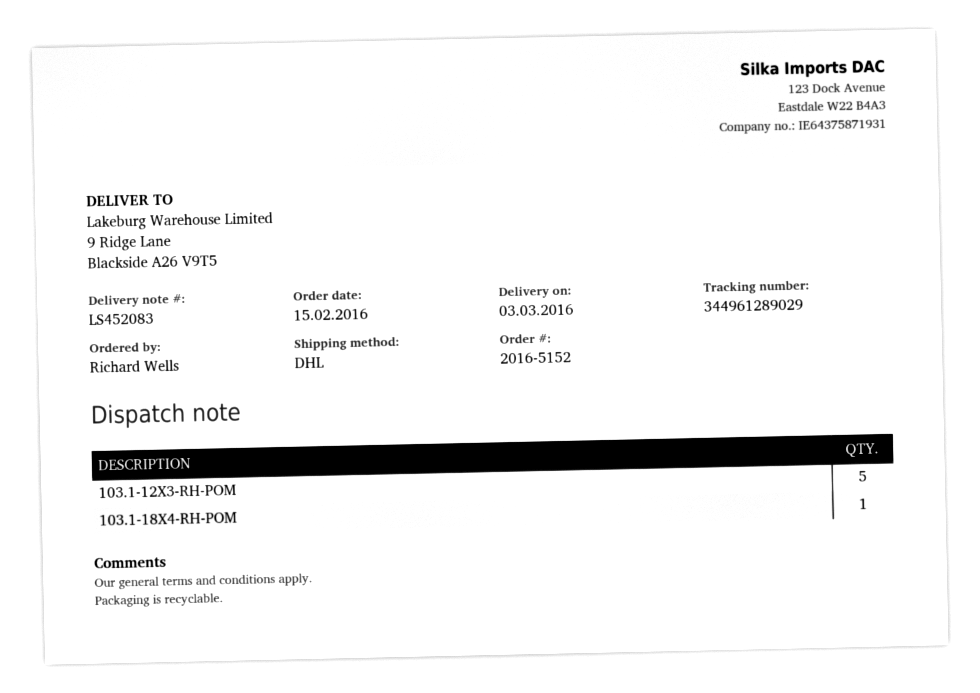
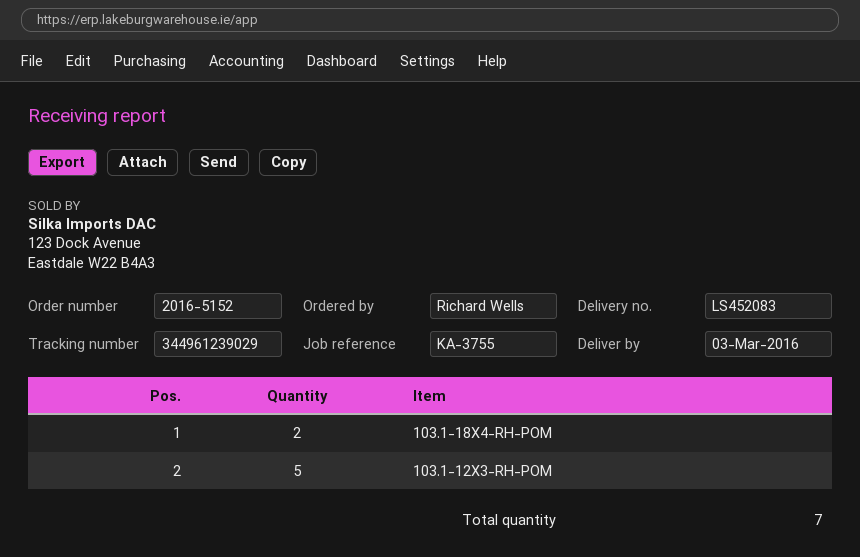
tracking number: 344961289029 -> 344961239029
103.1-18X4-RH-POM: 1 -> 2

